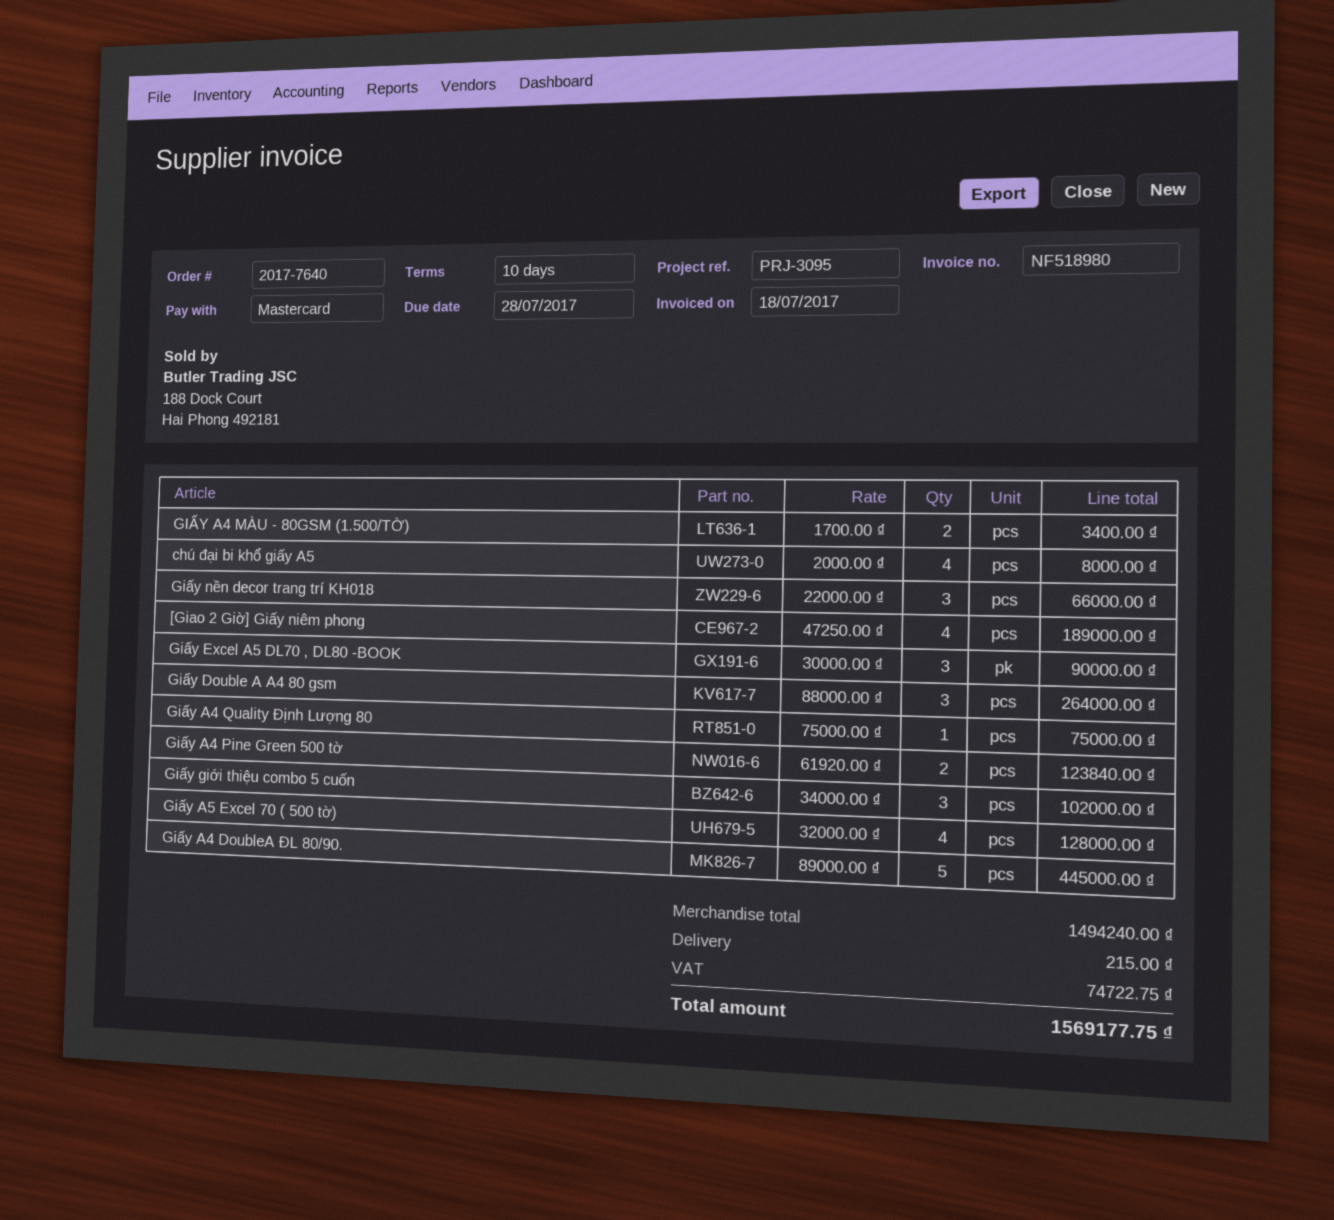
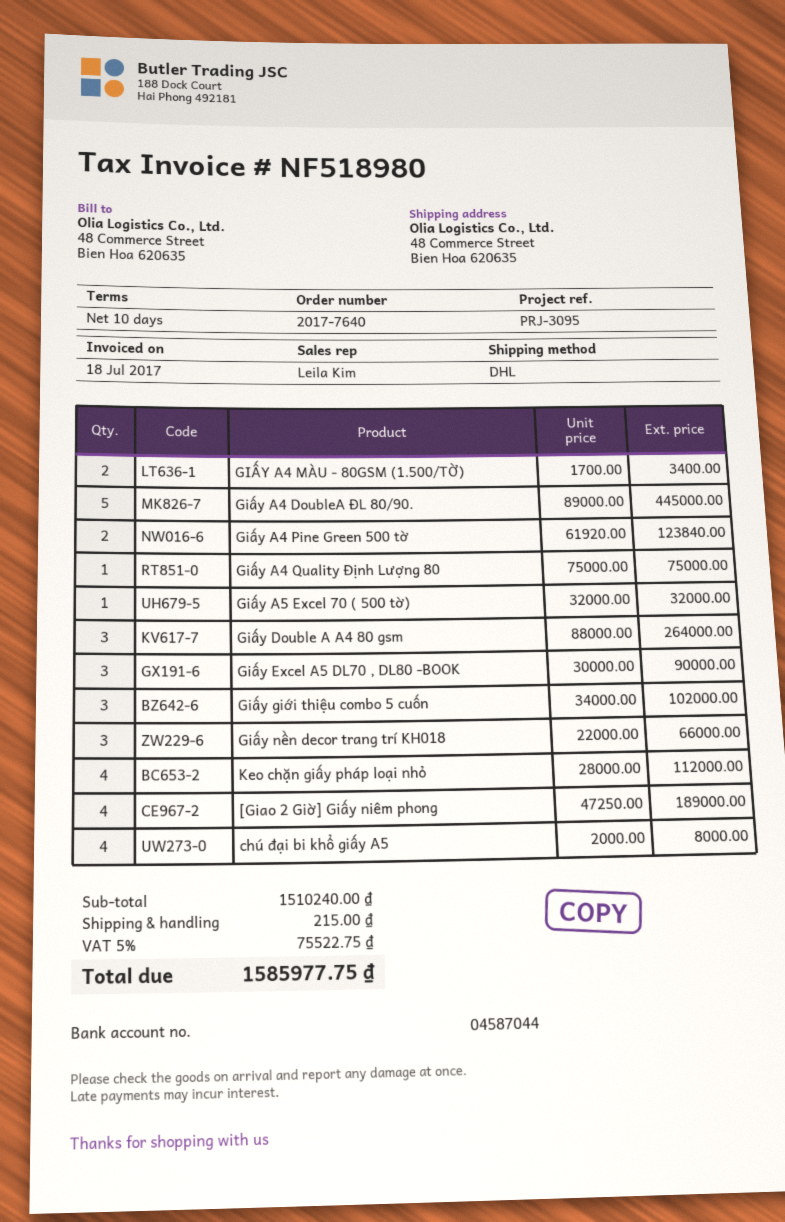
Giấy A5 Excel 70 ( 500 tờ): 4 x 32000.00 = 128000.00 -> 1 x 32000.00 = 32000.00
Keo chặn giấy pháp loại nhỏ: none -> 4 x 28000.00 = 112000.00
subtotal: 1494240.00 -> 1510240.00
tax: 74722.75 -> 75522.75
total: 1569177.75 -> 1585977.75

